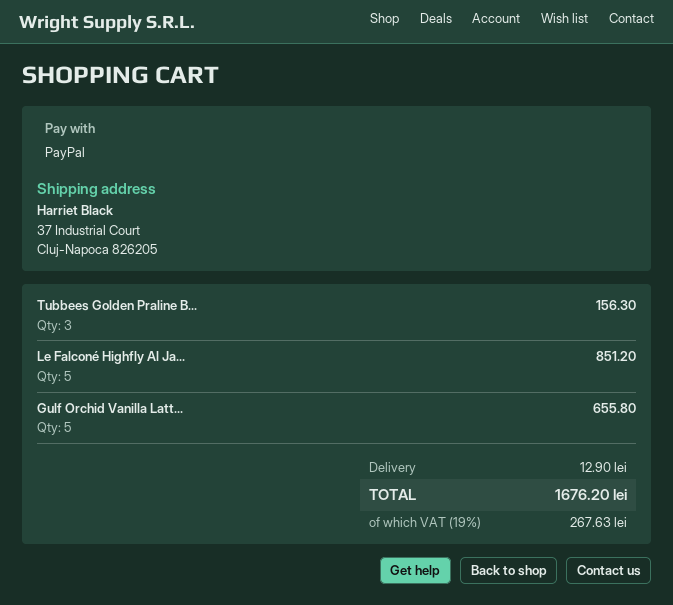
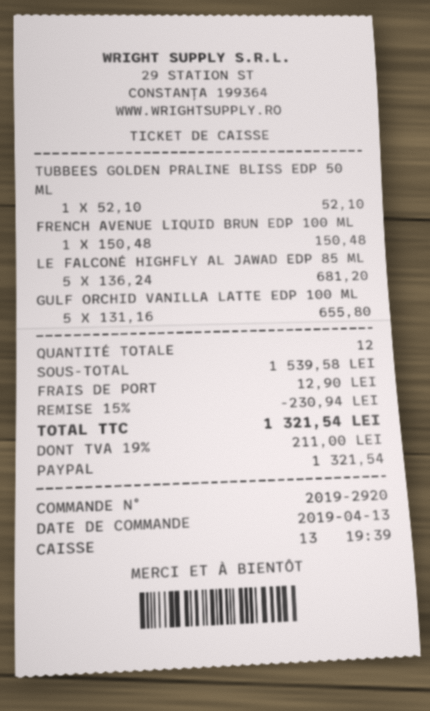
Tubbees Golden Praline B...: 3 for 156.30 -> 1 for 52.10
Le Falconé Highfly Al Ja...: 5 for 851.20 -> 5 for 681.20
FRENCH AVENUE LIQUID BRUN EDP 100 ML: none -> 1 for 150.48
discount: none -> 15% = 230.94
tax: 19% = 267.63 -> 19% = 211.00
total: 1676.20 -> 1321.54

